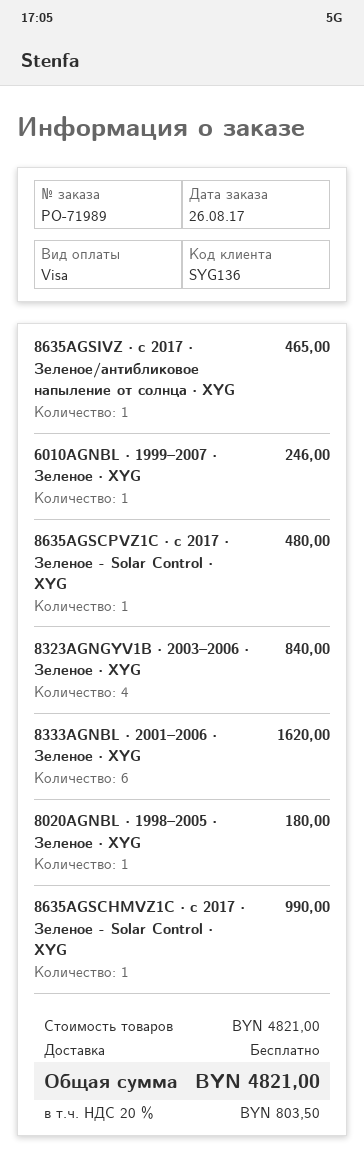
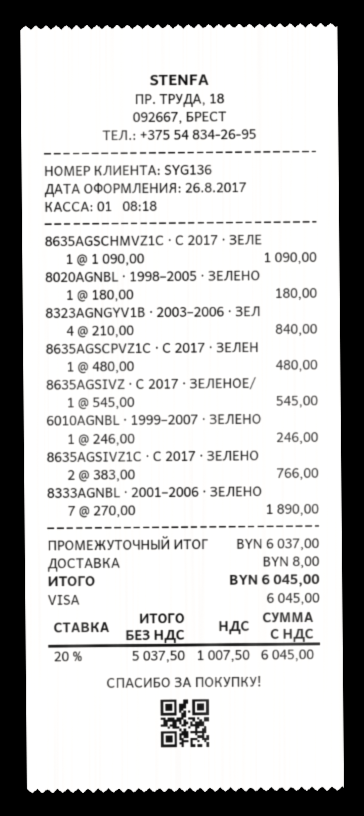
8635AGSIVZ · с 2017 · Зеленое/антибликовое напыление от солнца · XYG: 1 for 465.00 -> 1 for 545.00
8333AGNBL · 2001–2006 · Зеленое · XYG: 6 for 1620.00 -> 7 for 1890.00
8635AGSCHMVZ1C · с 2017 · Зеленое - Solar Control · XYG: 1 for 990.00 -> 1 for 1090.00
8635AGSIVZ1C · С 2017 · ЗЕЛЕНО: none -> 2 for 766.00
subtotal: 4821.00 -> 6037.00
shipping: 0.00 -> 8.00
tax: 20% = 803.50 -> 20% = 1007.50
total: 4821.00 -> 6045.00

